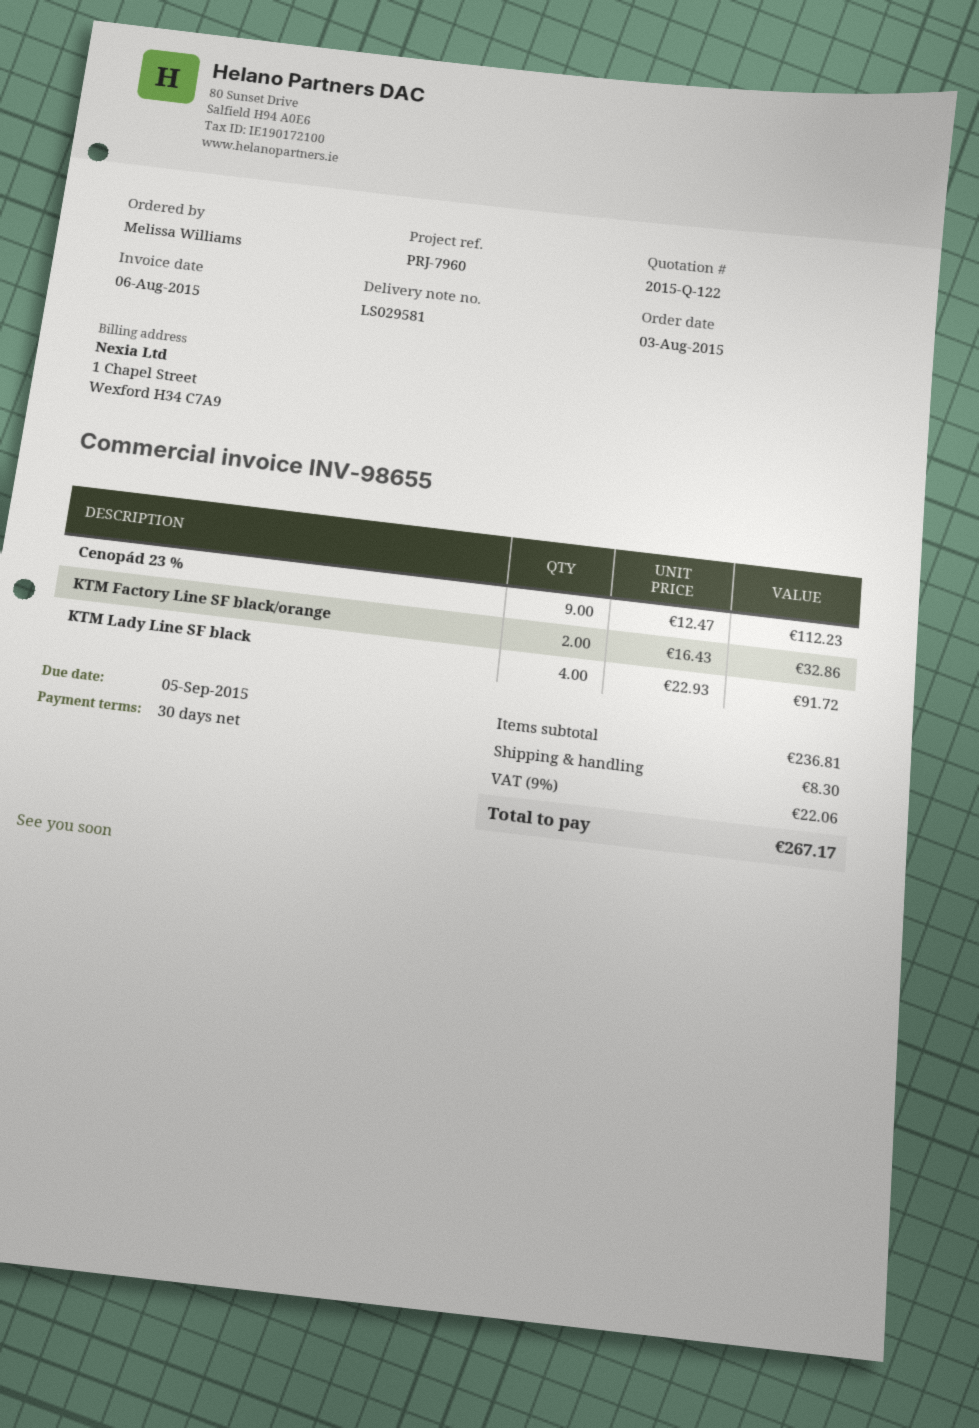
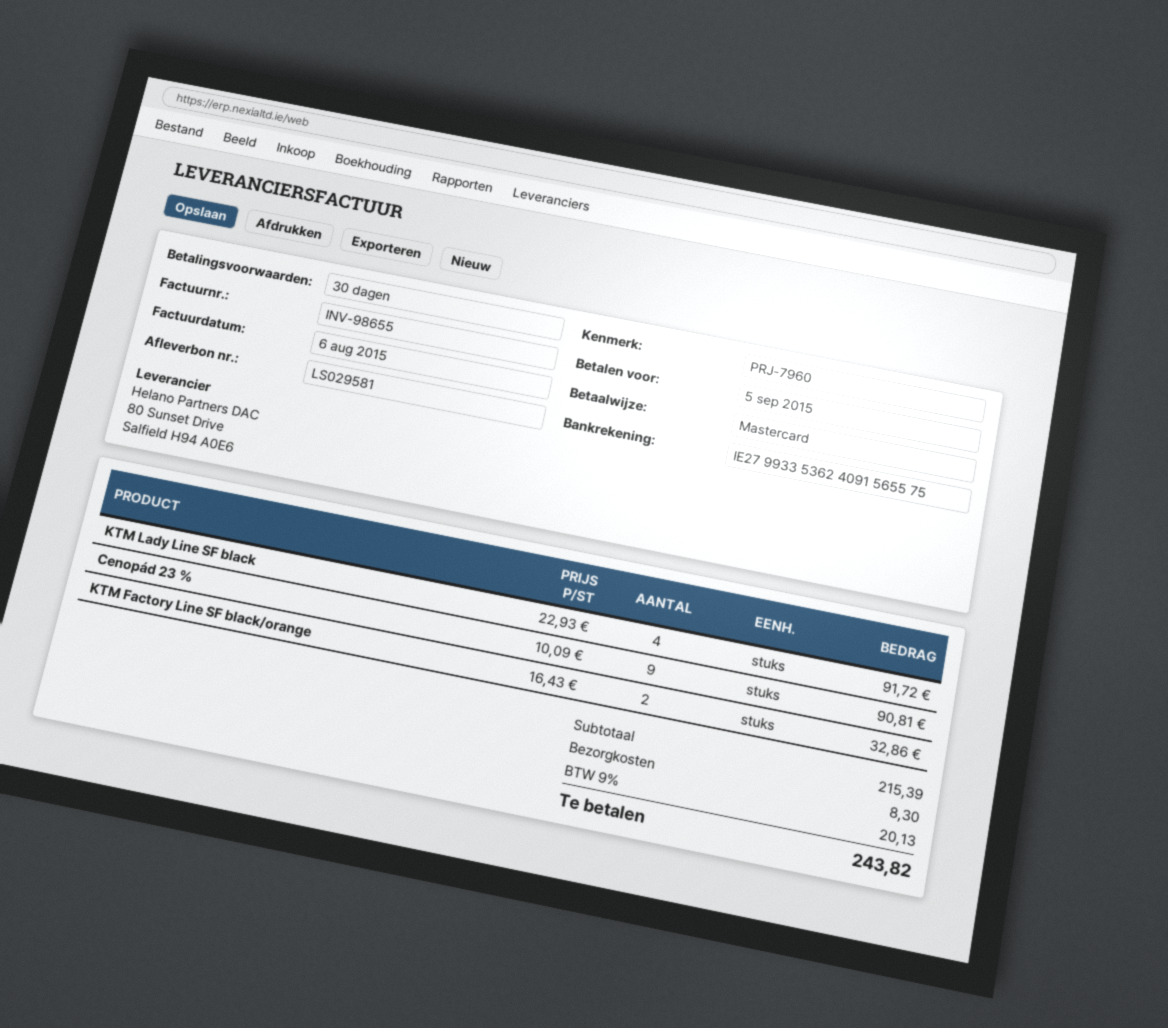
Cenopád 23 %: 9 x 12.47 = 112.23 -> 9 x 10.09 = 90.81
subtotal: 236.81 -> 215.39
tax: 9% = 22.06 -> 9% = 20.13
total: 267.17 -> 243.82

